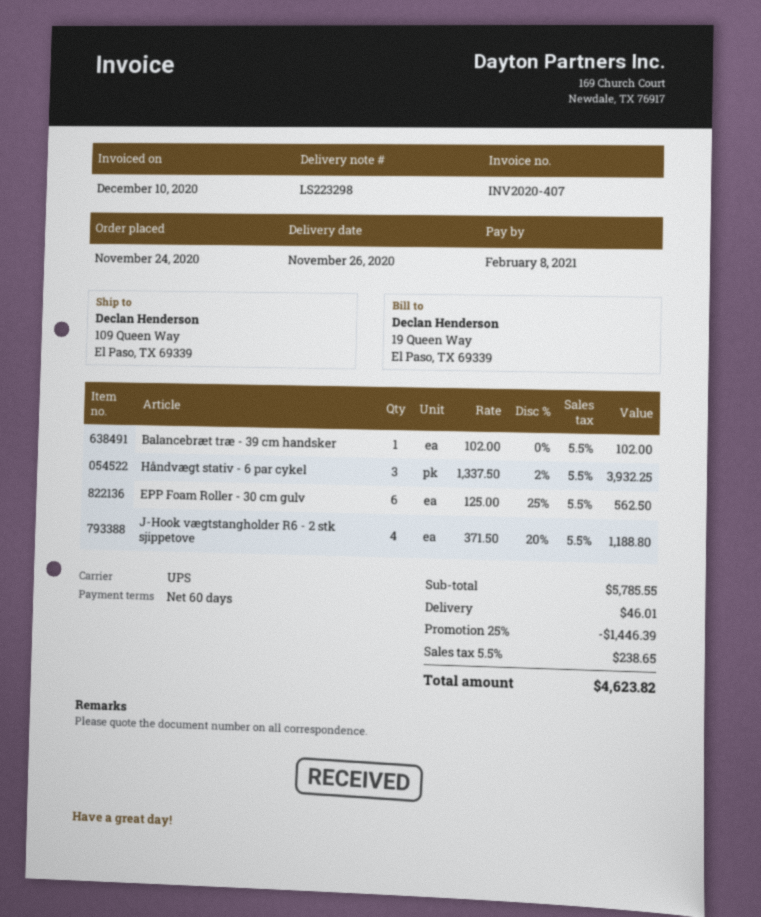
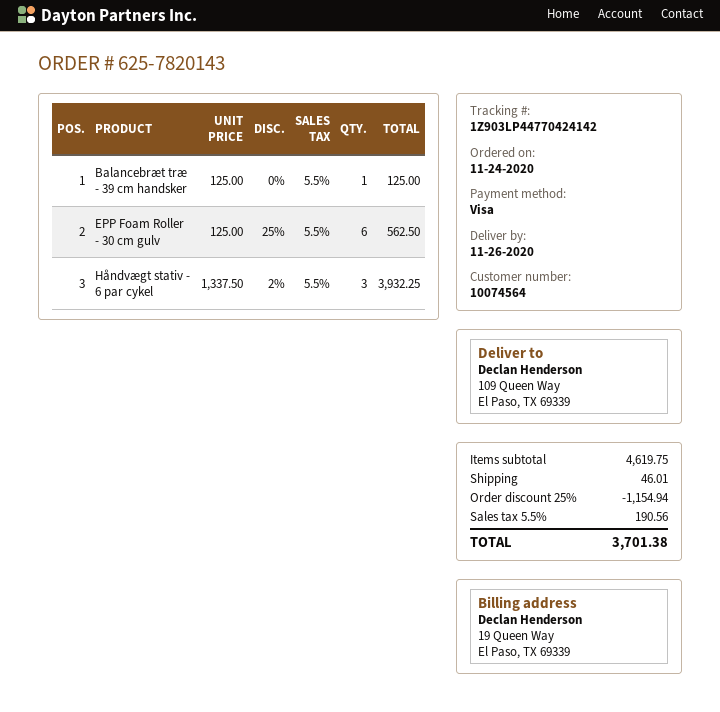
Balancebræt træ - 39 cm handsker: 1 x 102.00 = 102.00 -> 1 x 125.00 = 125.00
J-Hook vægtstangholder R6 - 2 stk sjippetove: 4 x 371.50 - 20% = 1188.80 -> none
subtotal: 5785.55 -> 4619.75
discount: 25% = 1446.39 -> 25% = 1154.94
tax: 5.5% = 238.65 -> 5.5% = 190.56
total: 4623.82 -> 3701.38

